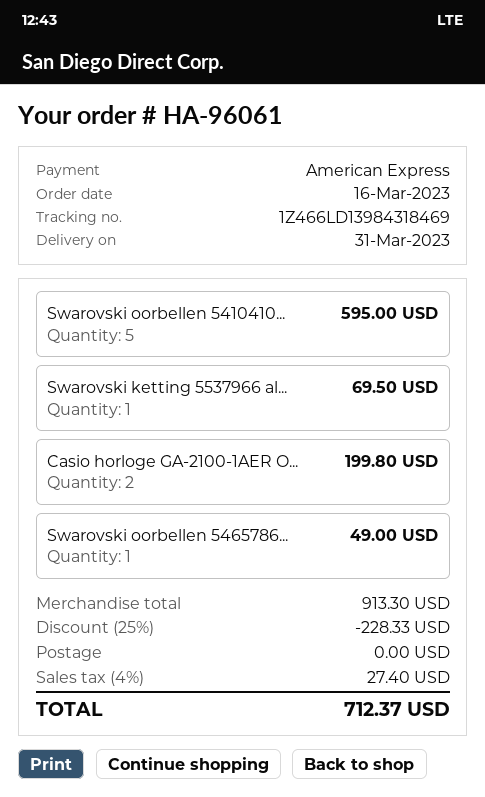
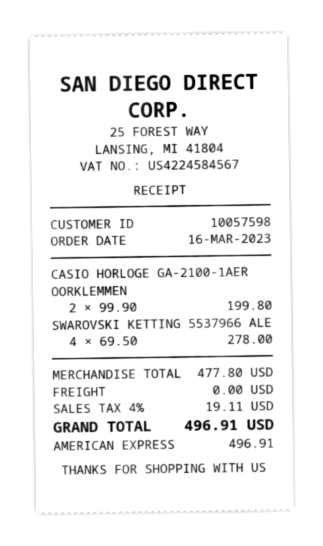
Swarovski oorbellen 5410410...: 5 for 595.00 -> none
Swarovski ketting 5537966 al...: 1 for 69.50 -> 4 for 278.00
Swarovski oorbellen 5465786...: 1 for 49.00 -> none
subtotal: 913.30 -> 477.80
discount: 25% = 228.33 -> none
tax: 4% = 27.40 -> 4% = 19.11
total: 712.37 -> 496.91

